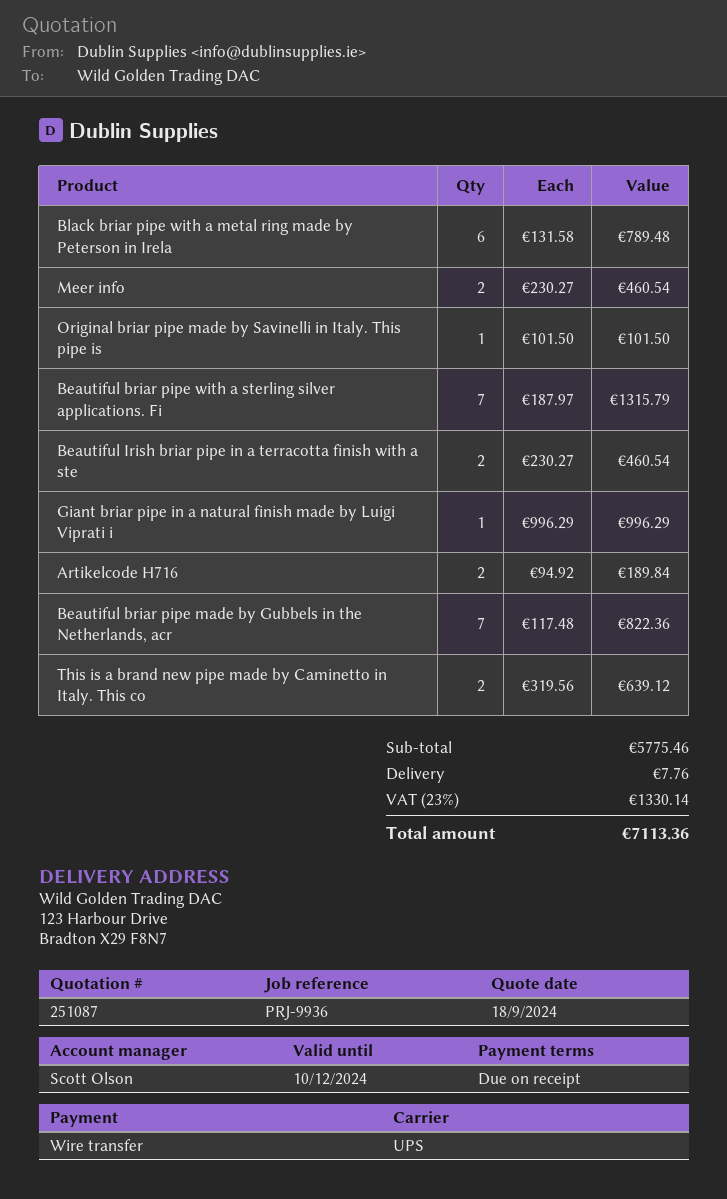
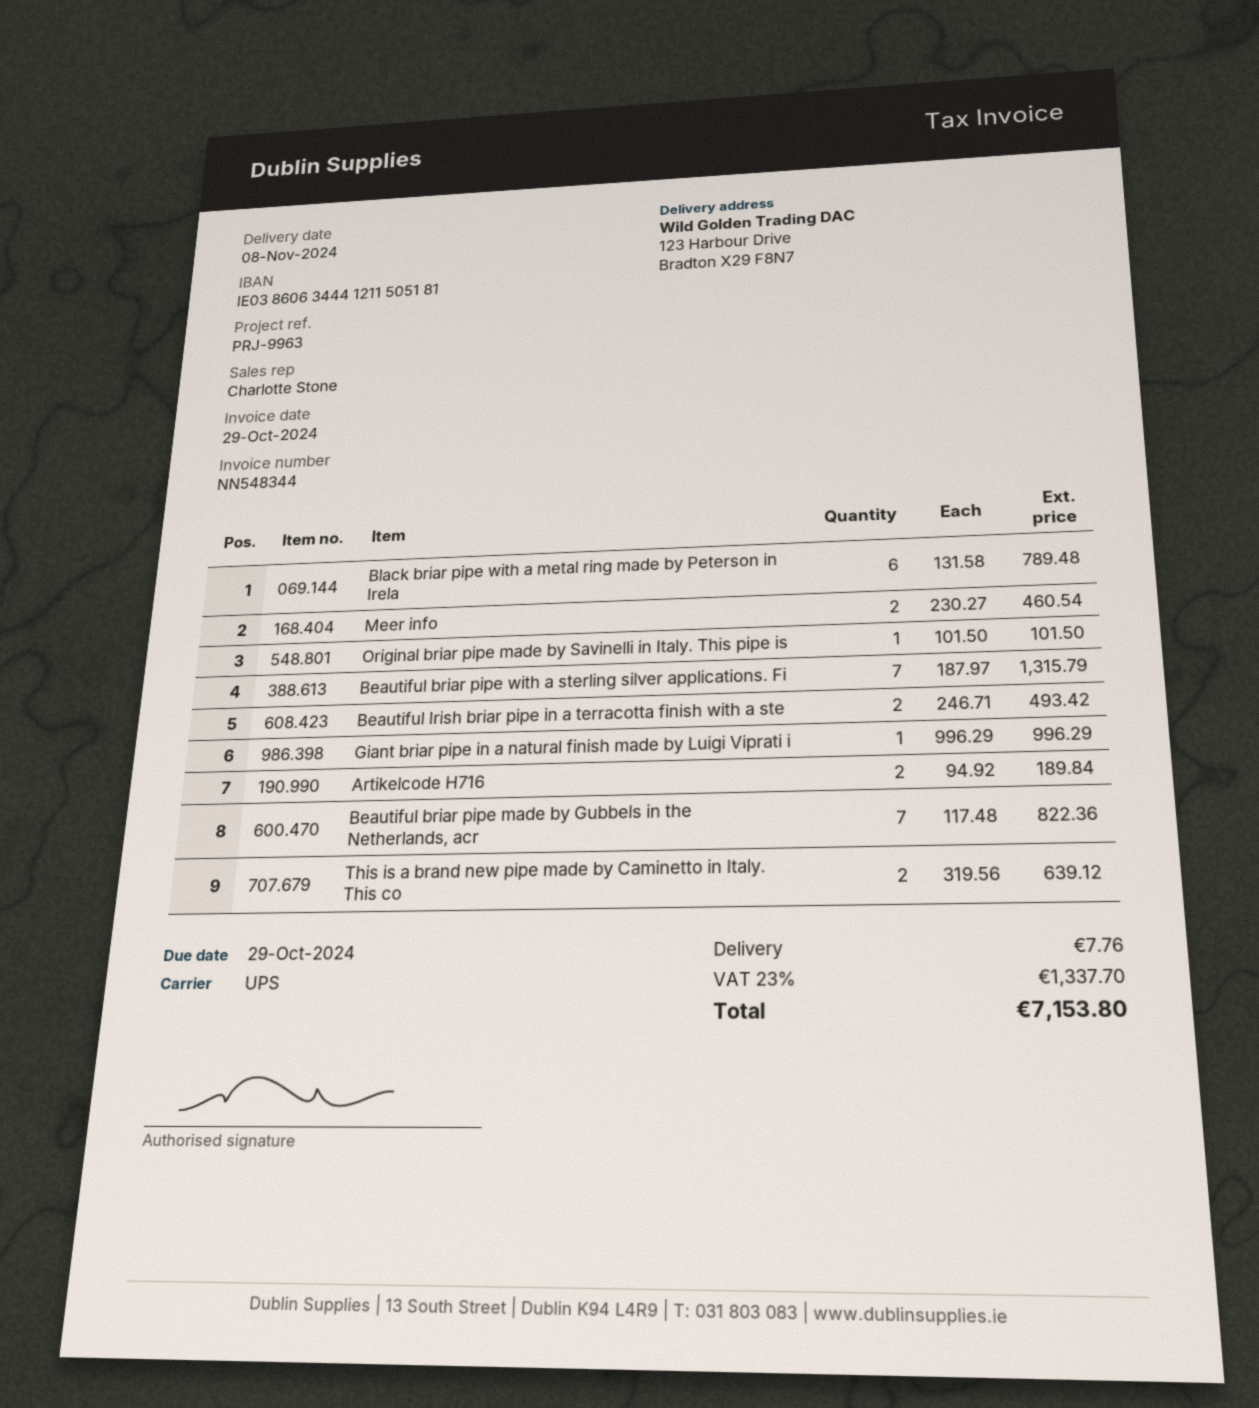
reference: PRJ-9936 -> PRJ-9963
sales rep: Scott Olson -> Charlotte Stone
Beautiful Irish briar pipe in a terracotta finish with a ste: 2 x 230.27 = 460.54 -> 2 x 246.71 = 493.42
tax: 23% = 1330.14 -> 23% = 1337.70
total: 7113.36 -> 7153.80

